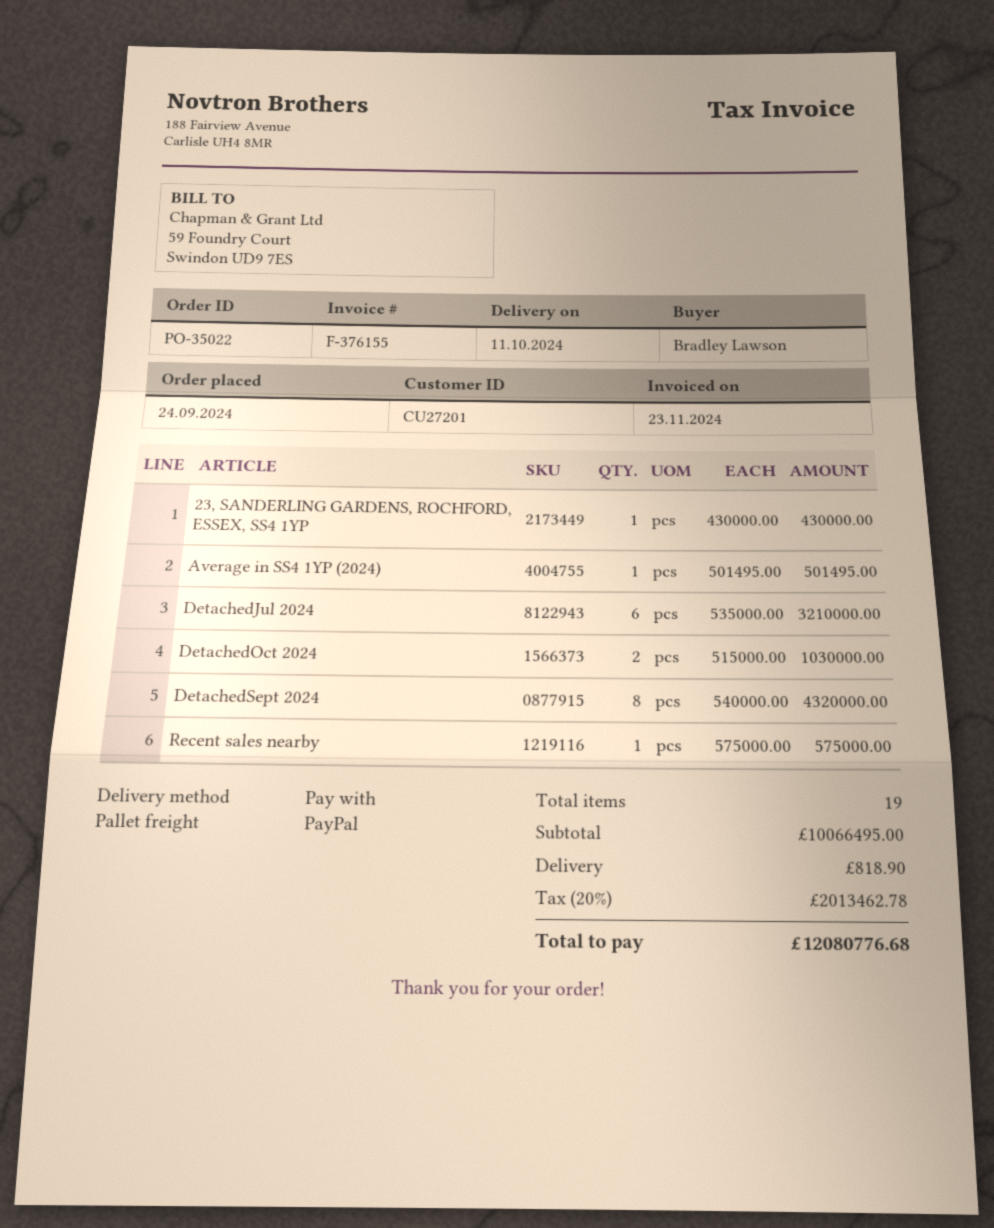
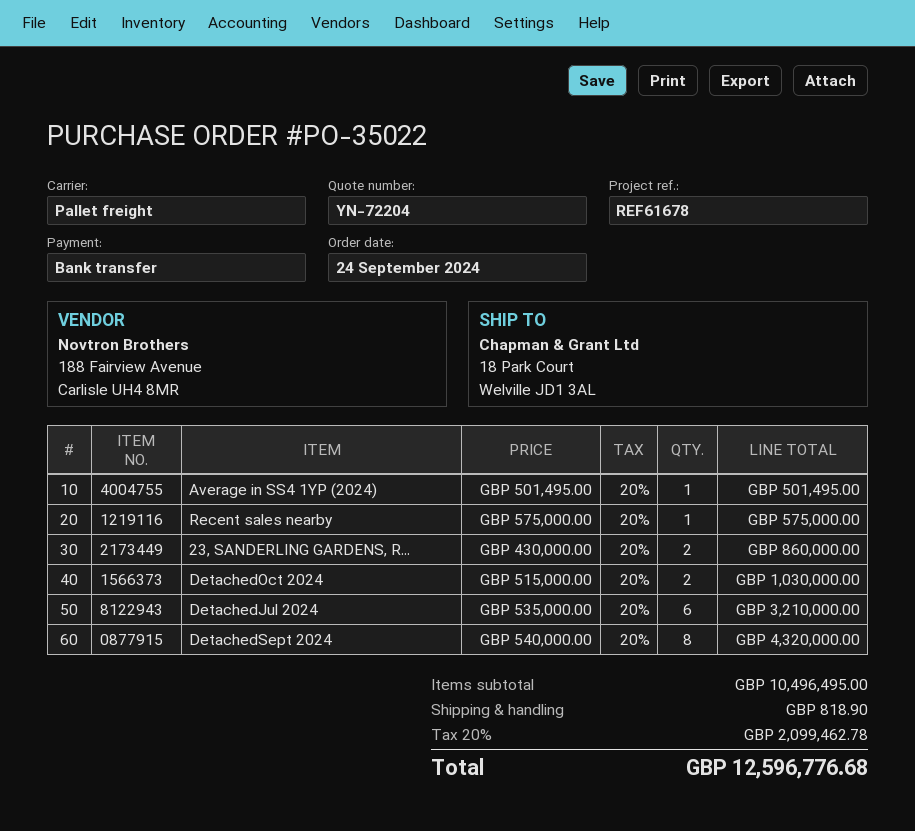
payment method: PayPal -> bank transfer
23, SANDERLING GARDENS, ROCHFORD, ESSEX, SS4 1YP: 1 x 430000.00 = 430000.00 -> 2 x 430000.00 = 860000.00
subtotal: 10066495.00 -> 10496495.00
tax: 20% = 2013462.78 -> 20% = 2099462.78
total: 12080776.68 -> 12596776.68

